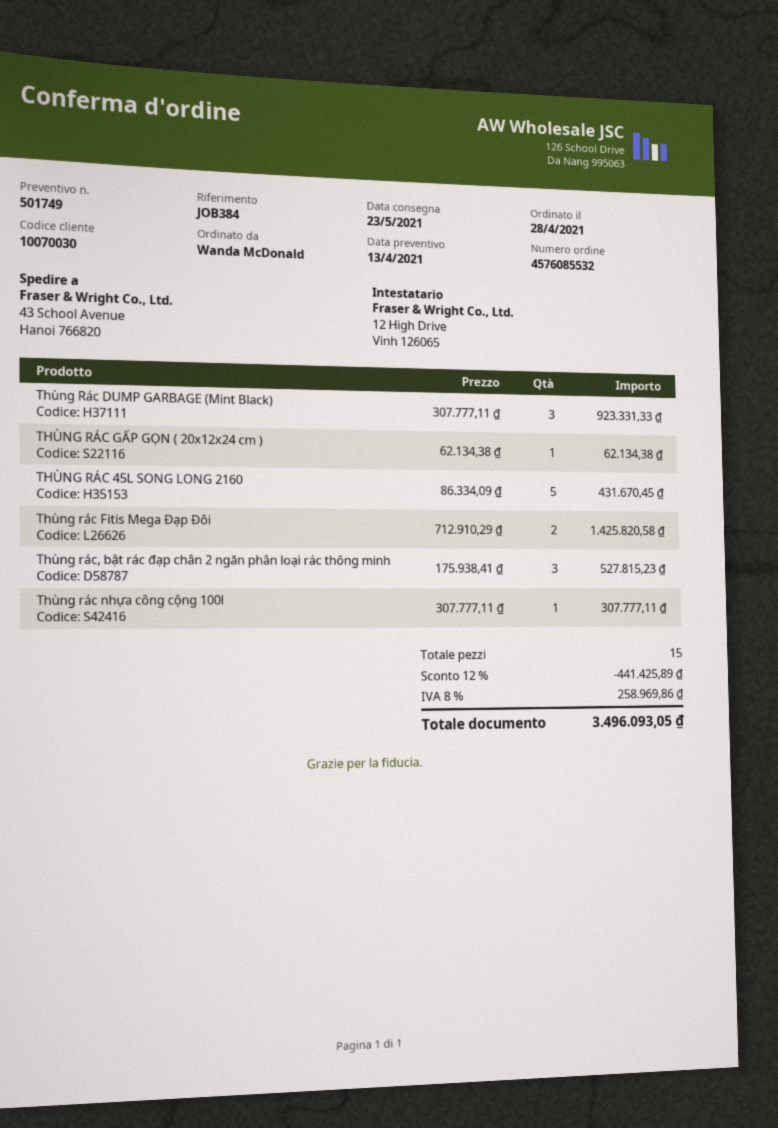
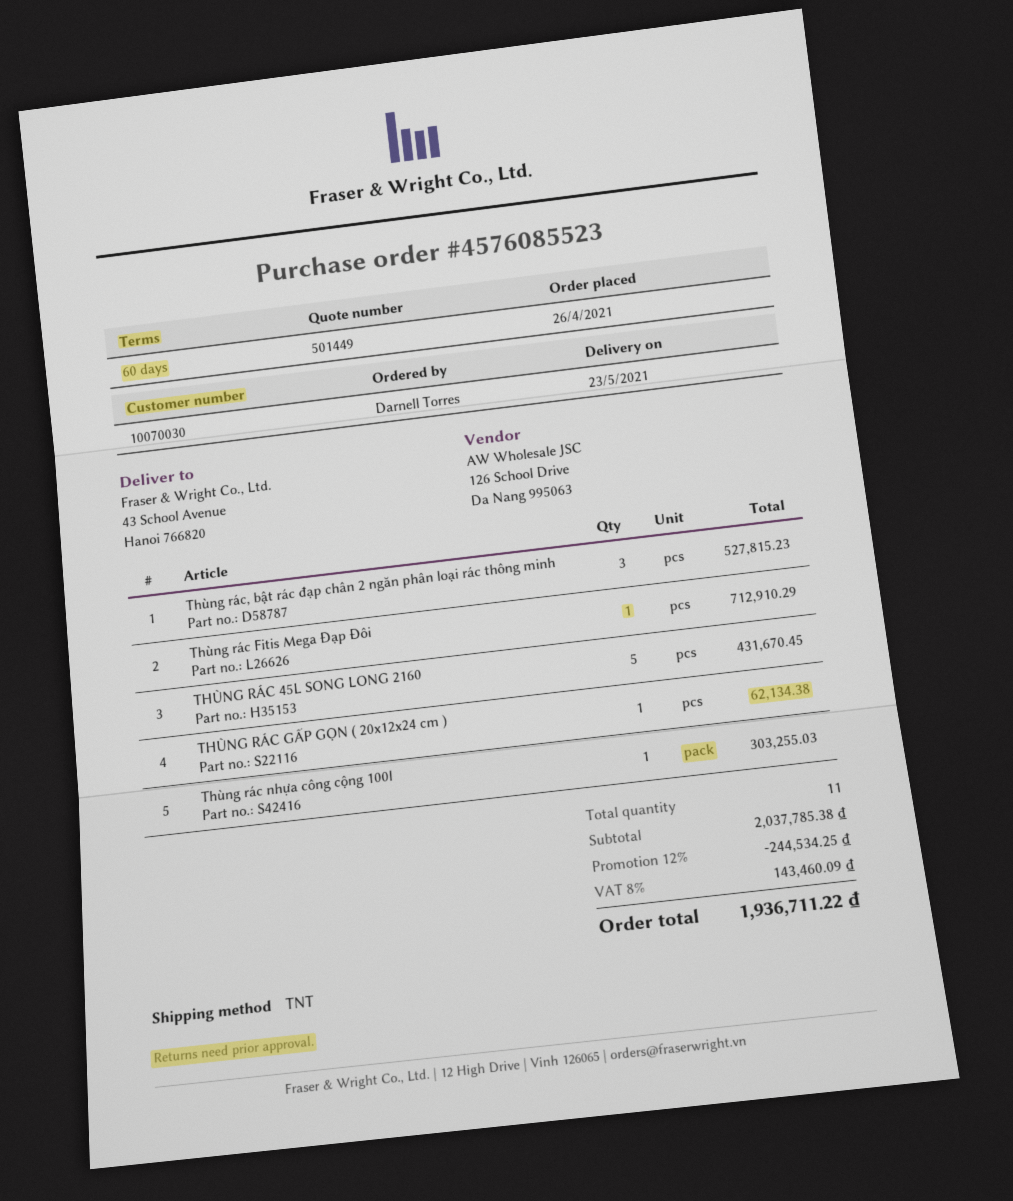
quote number: 501749 -> 501449
order number: 4576085532 -> 4576085523
order date: 2021-04-28 -> 2021-04-26
ordered by: Wanda McDonald -> Darnell Torres
Thùng Rác DUMP GARBAGE (Mint Black): 3 for 923331.33 -> none
Thùng rác Fitis Mega Đạp Đôi: 2 for 1425820.58 -> 1 for 712910.29
Thùng rác nhựa công cộng 100l: 1 for 307777.11 -> 1 for 303255.03
total quantity: 15 -> 11
discount: 12% = 441425.89 -> 12% = 244534.25
tax: 8% = 258969.86 -> 8% = 143460.09
total: 3496093.05 -> 1936711.22

